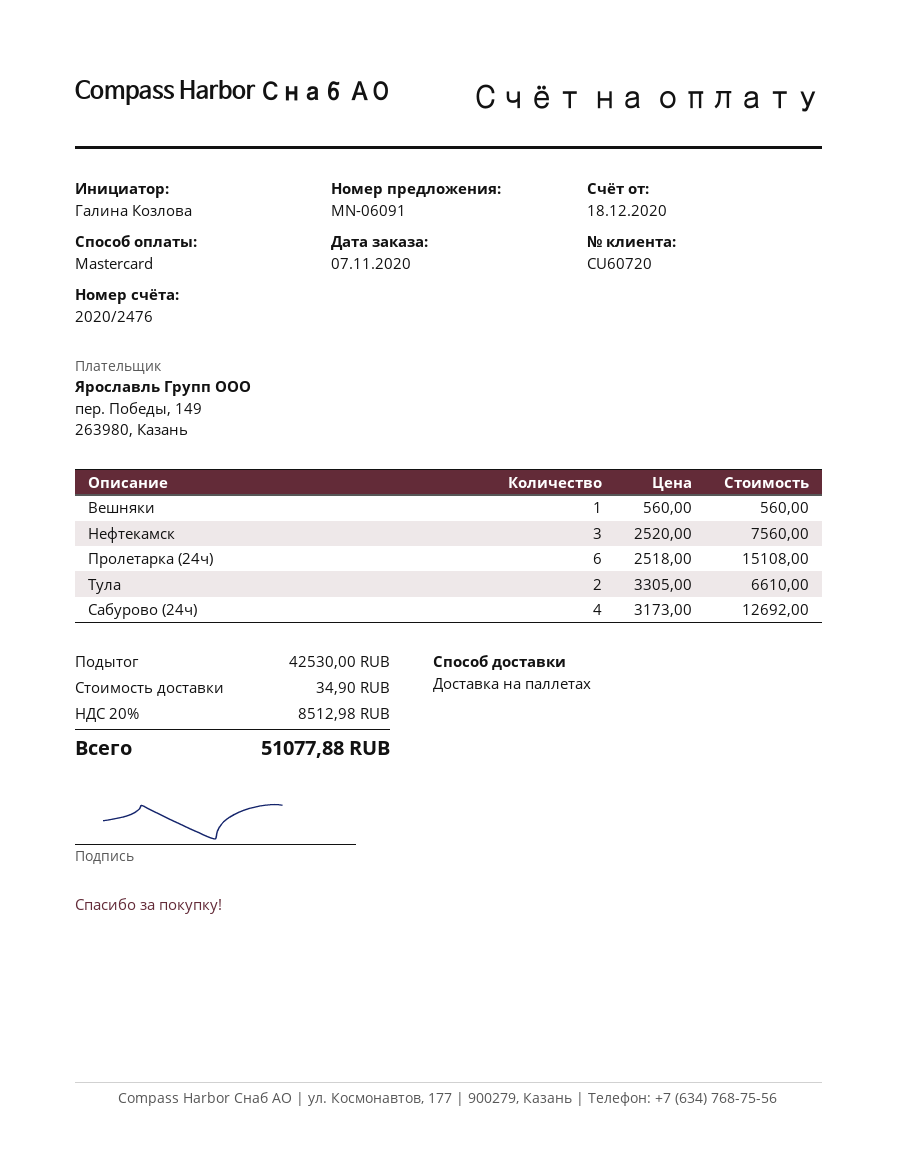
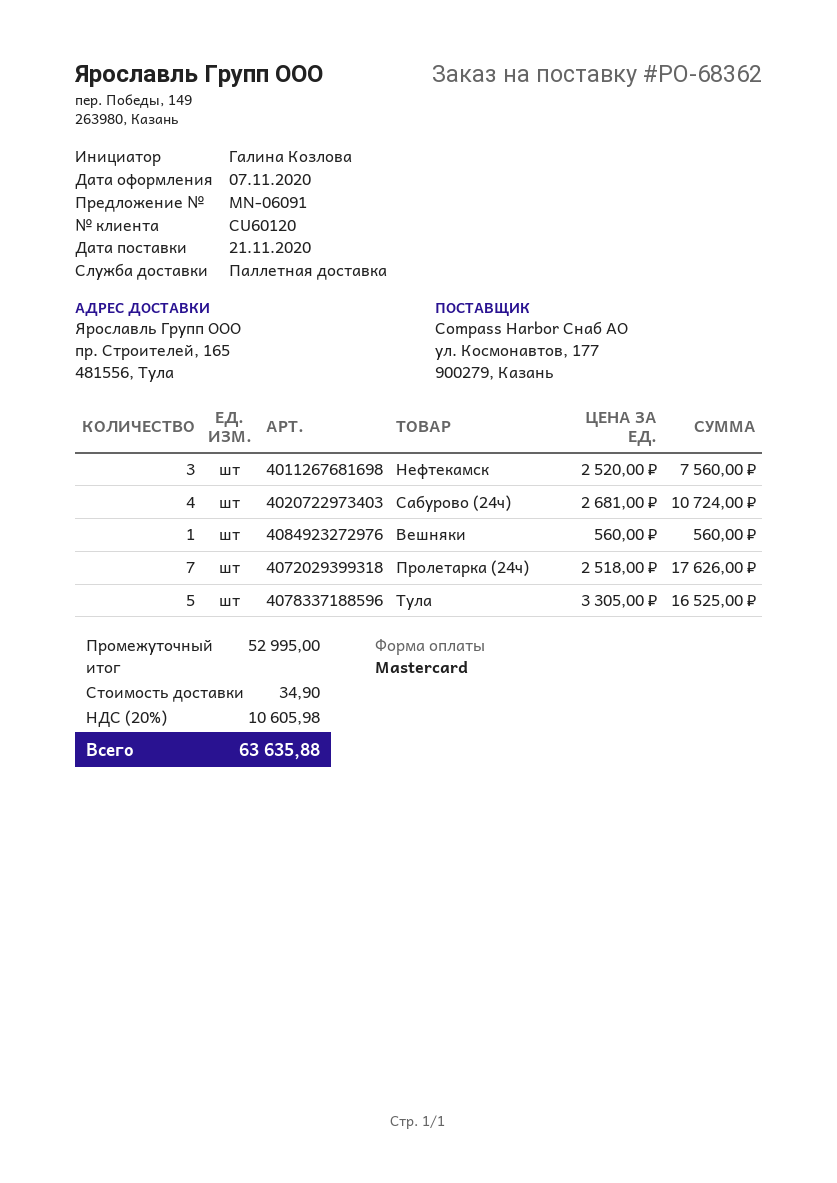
customer number: CU60720 -> CU60120
Пролетарка (24ч): 6 x 2518.00 = 15108.00 -> 7 x 2518.00 = 17626.00
Тула: 2 x 3305.00 = 6610.00 -> 5 x 3305.00 = 16525.00
Сабурово (24ч): 4 x 3173.00 = 12692.00 -> 4 x 2681.00 = 10724.00
subtotal: 42530.00 -> 52995.00
tax: 20% = 8512.98 -> 20% = 10605.98
total: 51077.88 -> 63635.88

